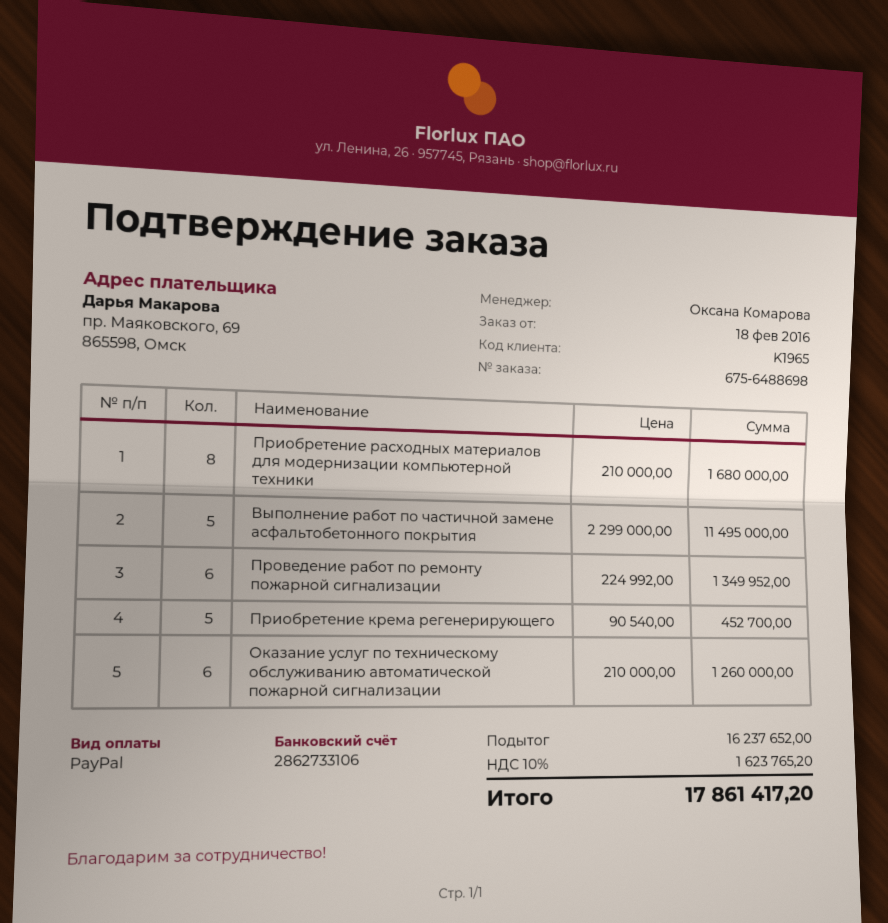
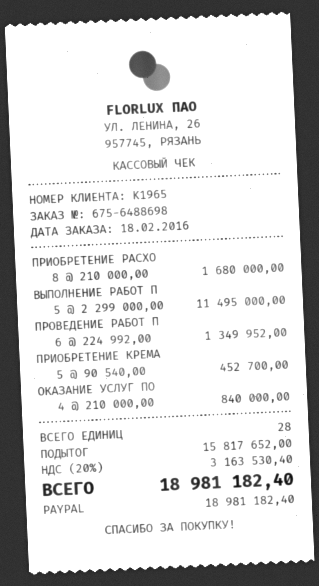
Оказание услуг по техническому обслуживанию автоматической пожарной сигнализации: 6 x 210000.00 = 1260000.00 -> 4 x 210000.00 = 840000.00
subtotal: 16237652.00 -> 15817652.00
tax: 10% = 1623765.20 -> 20% = 3163530.40
total: 17861417.20 -> 18981182.40

